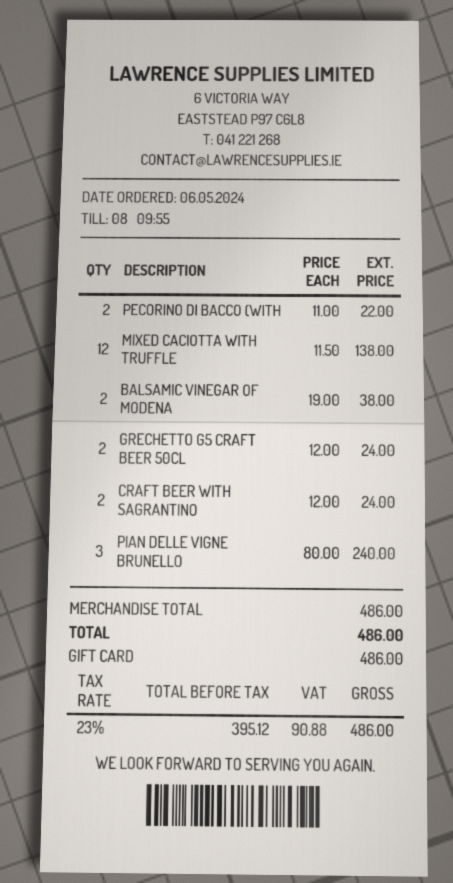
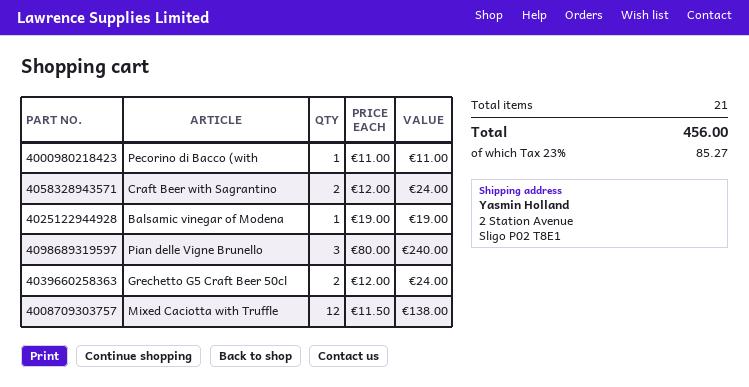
PECORINO DI BACCO (WITH: 2 x 11.00 = 22.00 -> 1 x 11.00 = 11.00
BALSAMIC VINEGAR OF MODENA: 2 x 19.00 = 38.00 -> 1 x 19.00 = 19.00
tax: 23% = 90.88 -> 23% = 85.27
total: 486.00 -> 456.00

